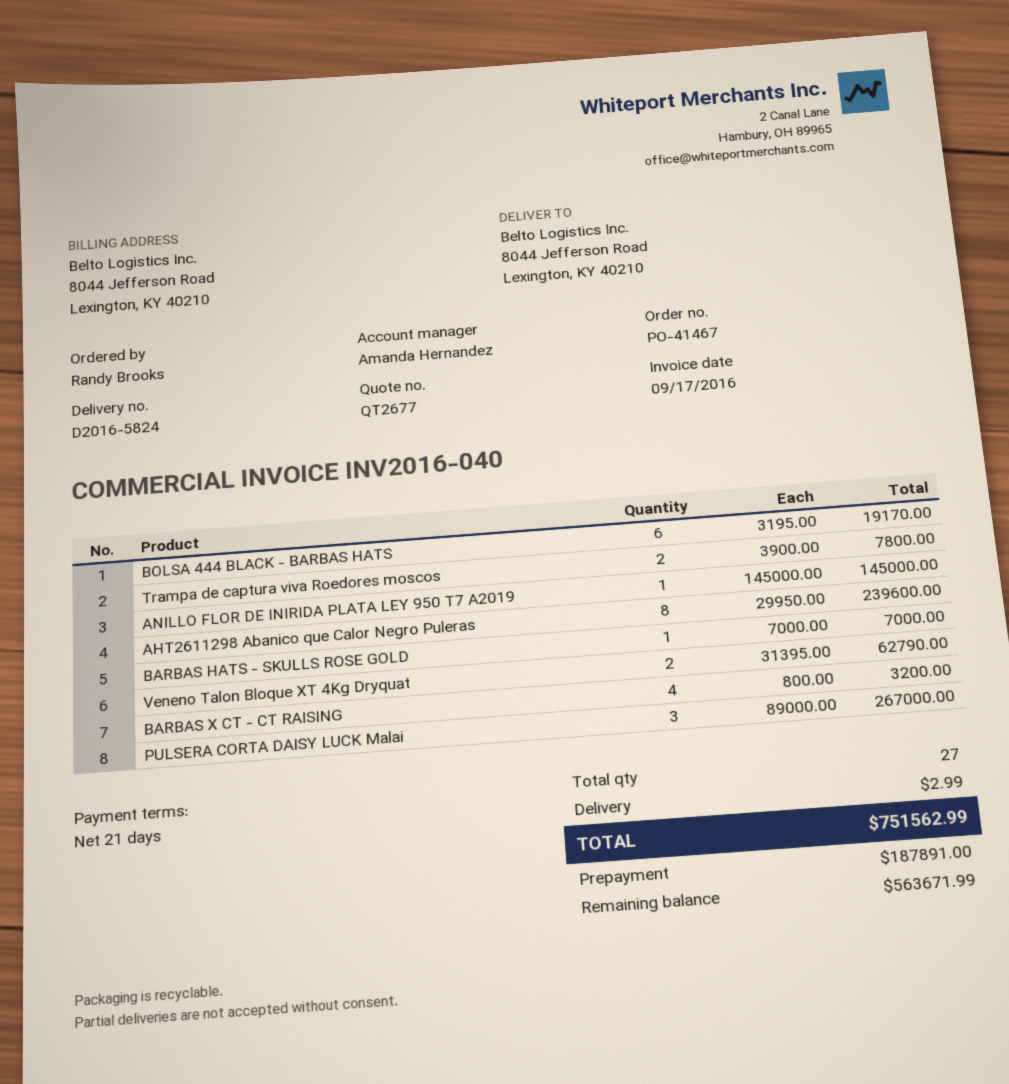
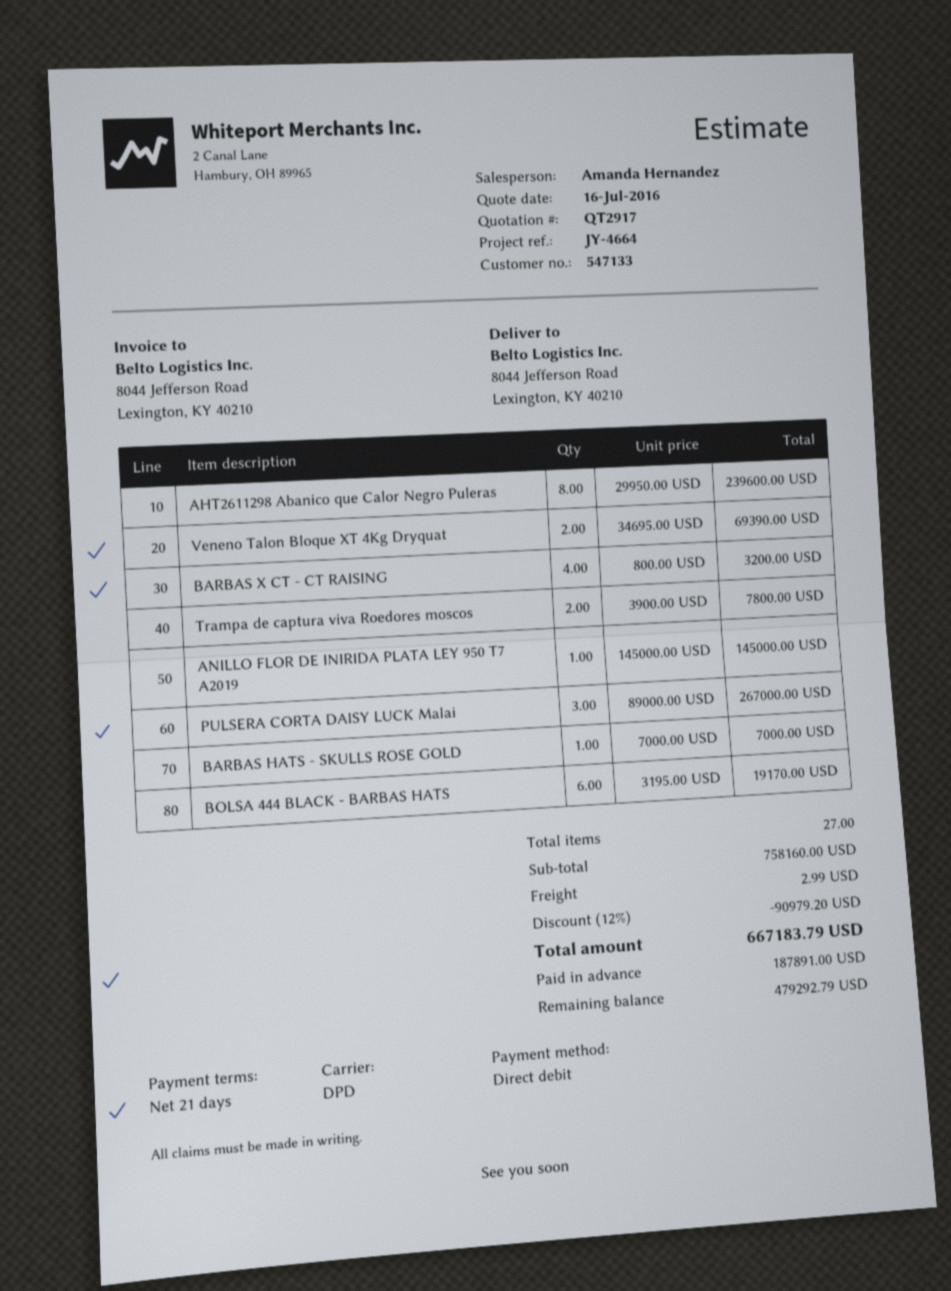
quote number: QT2677 -> QT2917
Veneno Talon Bloque XT 4Kg Dryquat: 2 x 31395.00 = 62790.00 -> 2 x 34695.00 = 69390.00
discount: none -> 12% = 90979.20
total: 751562.99 -> 667183.79
balance: 563671.99 -> 479292.79

